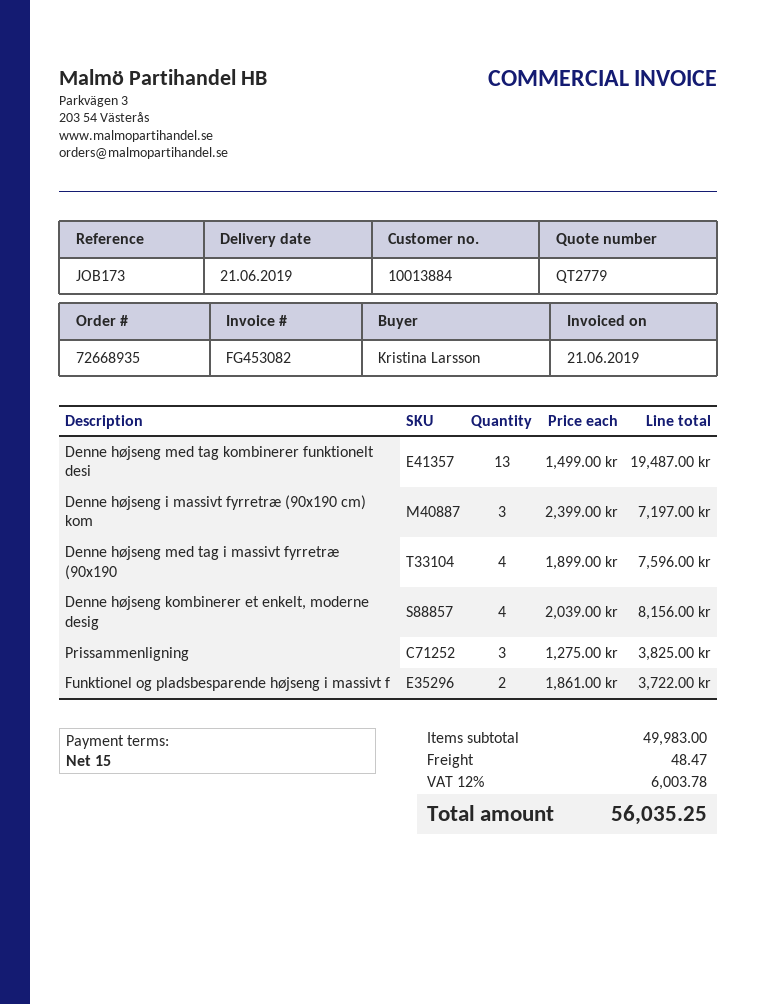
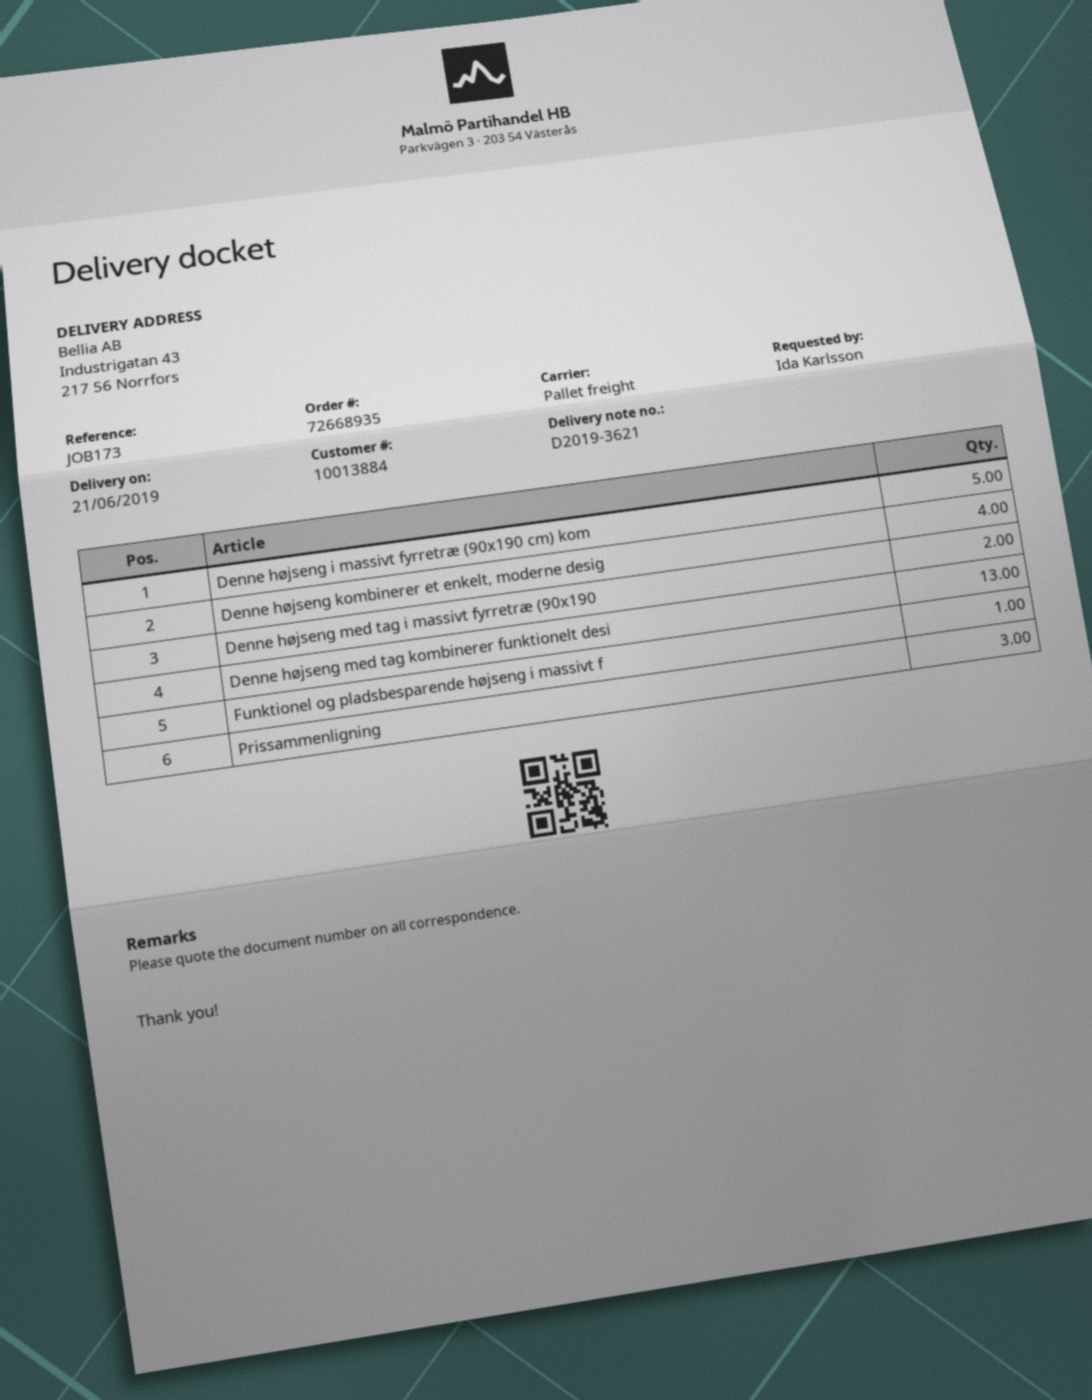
ordered by: Kristina Larsson -> Ida Karlsson
Denne højseng i massivt fyrretræ (90x190 cm) kom: 3 -> 5
Denne højseng med tag i massivt fyrretræ (90x190: 4 -> 2
Funktionel og pladsbesparende højseng i massivt f: 2 -> 1

